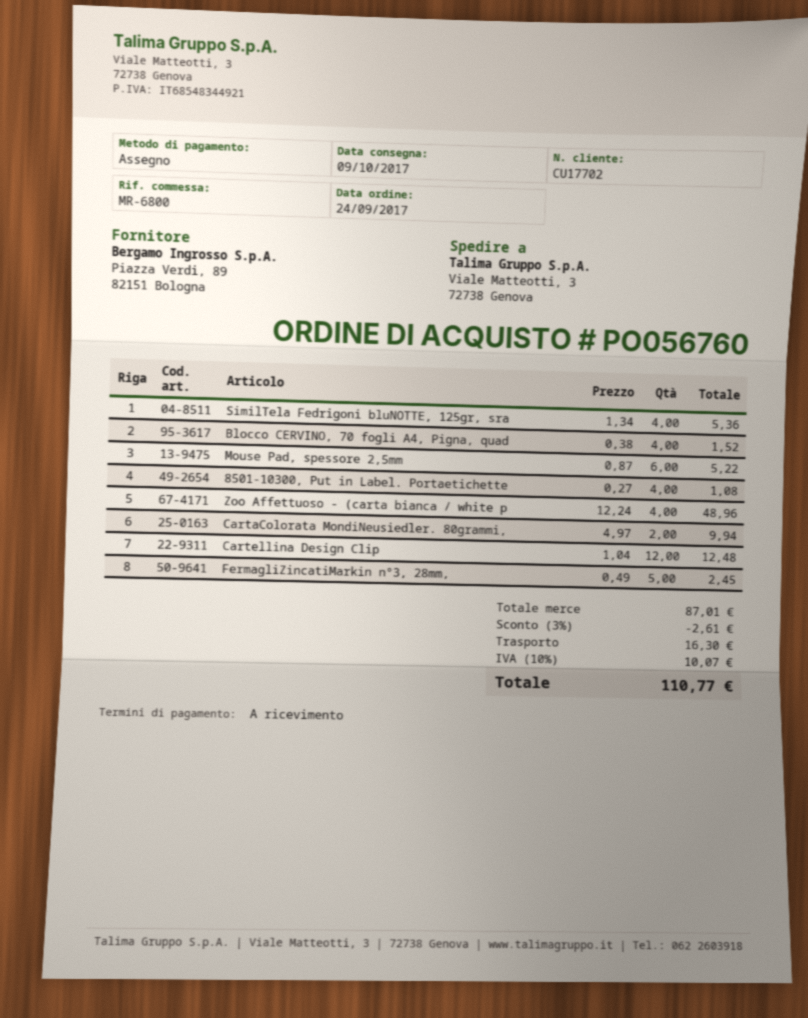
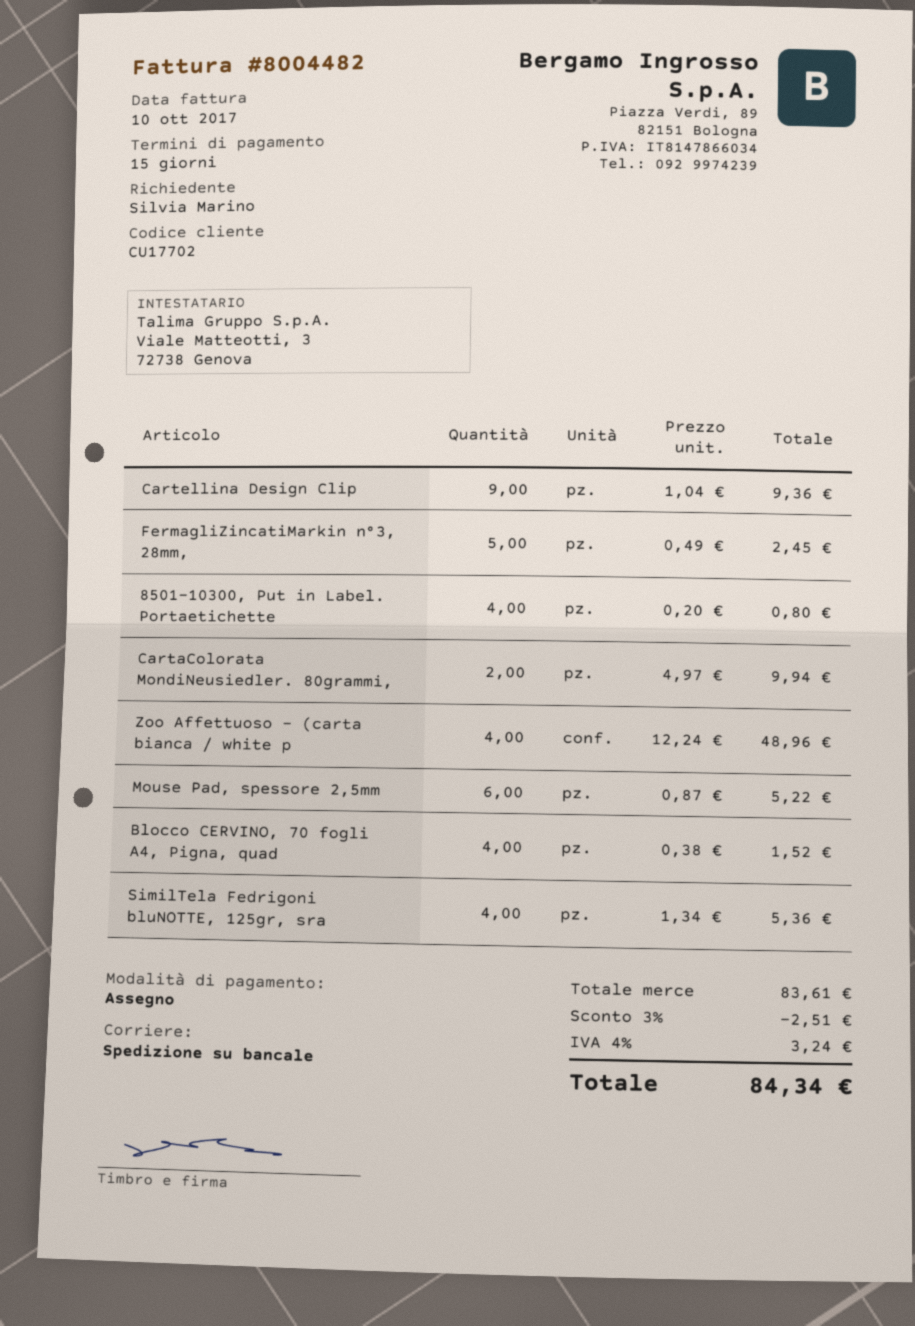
payment terms: on receipt -> 15 days
8501-10300, Put in Label. Portaetichette: 4 x 0.27 = 1.08 -> 4 x 0.20 = 0.80
Cartellina Design Clip: 12 x 1.04 = 12.48 -> 9 x 1.04 = 9.36
subtotal: 87.01 -> 83.61
discount: 3% = 2.61 -> 3% = 2.51
shipping: 16.30 -> none
tax: 10% = 10.07 -> 4% = 3.24
total: 110.77 -> 84.34

